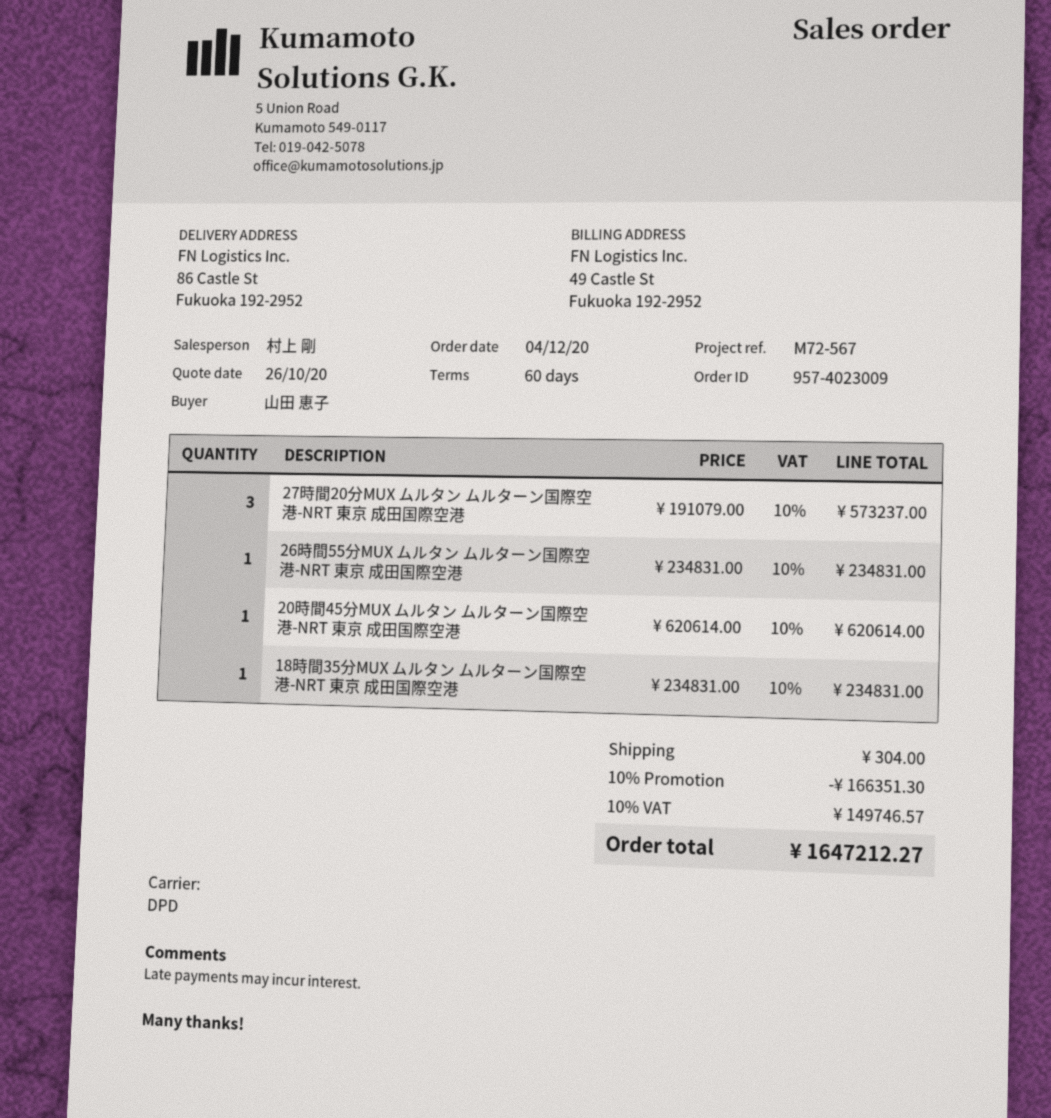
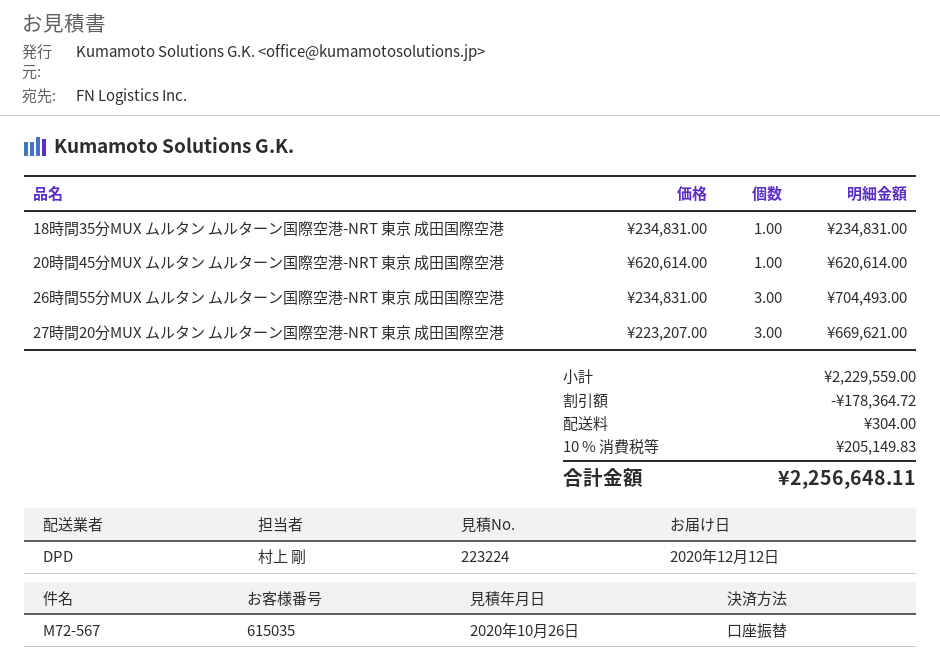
27時間20分MUX ムルタン ムルターン国際空港-NRT 東京 成田国際空港: 3 x 191079.00 = 573237.00 -> 3 x 223207.00 = 669621.00
26時間55分MUX ムルタン ムルターン国際空港-NRT 東京 成田国際空港: 1 x 234831.00 = 234831.00 -> 3 x 234831.00 = 704493.00
discount: 166351.30 -> 178364.72
tax: 10% = 149746.57 -> 10% = 205149.83
total: 1647212.27 -> 2256648.11

